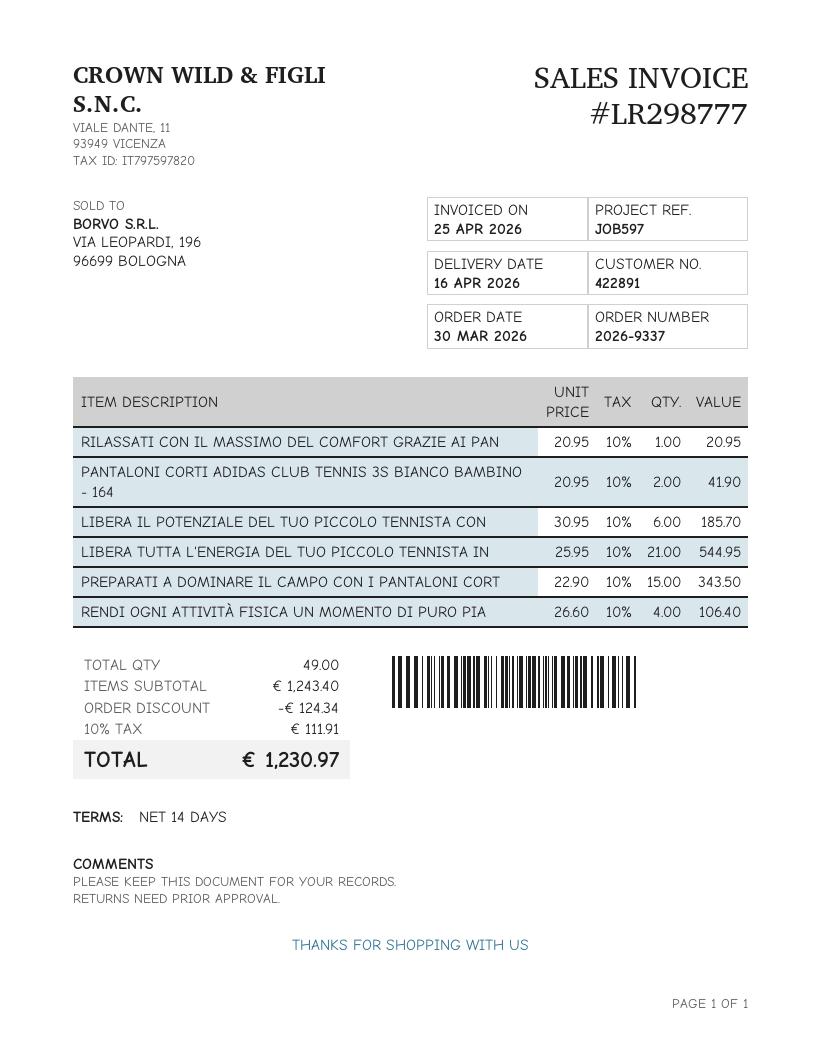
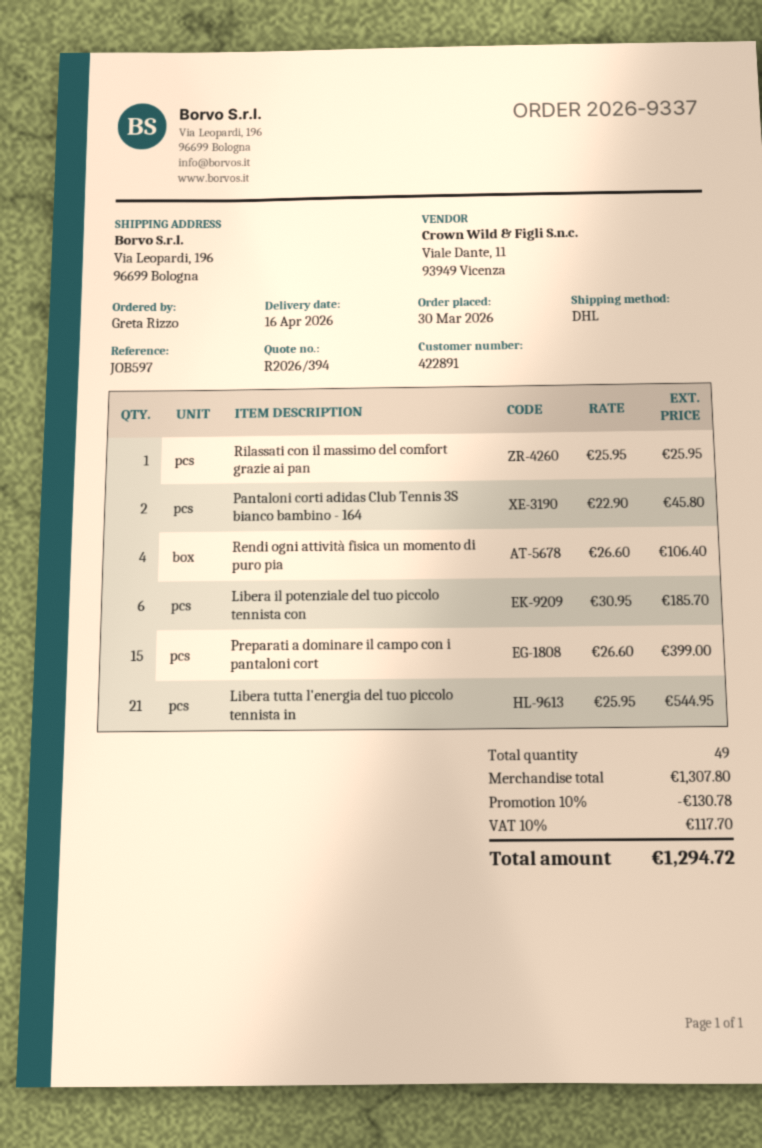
RILASSATI CON IL MASSIMO DEL COMFORT GRAZIE AI PAN: 1 x 20.95 = 20.95 -> 1 x 25.95 = 25.95
PANTALONI CORTI ADIDAS CLUB TENNIS 3S BIANCO BAMBINO - 164: 2 x 20.95 = 41.90 -> 2 x 22.90 = 45.80
PREPARATI A DOMINARE IL CAMPO CON I PANTALONI CORT: 15 x 22.90 = 343.50 -> 15 x 26.60 = 399.00
subtotal: 1243.40 -> 1307.80
discount: 124.34 -> 130.78
tax: 10% = 111.91 -> 10% = 117.70
total: 1230.97 -> 1294.72

